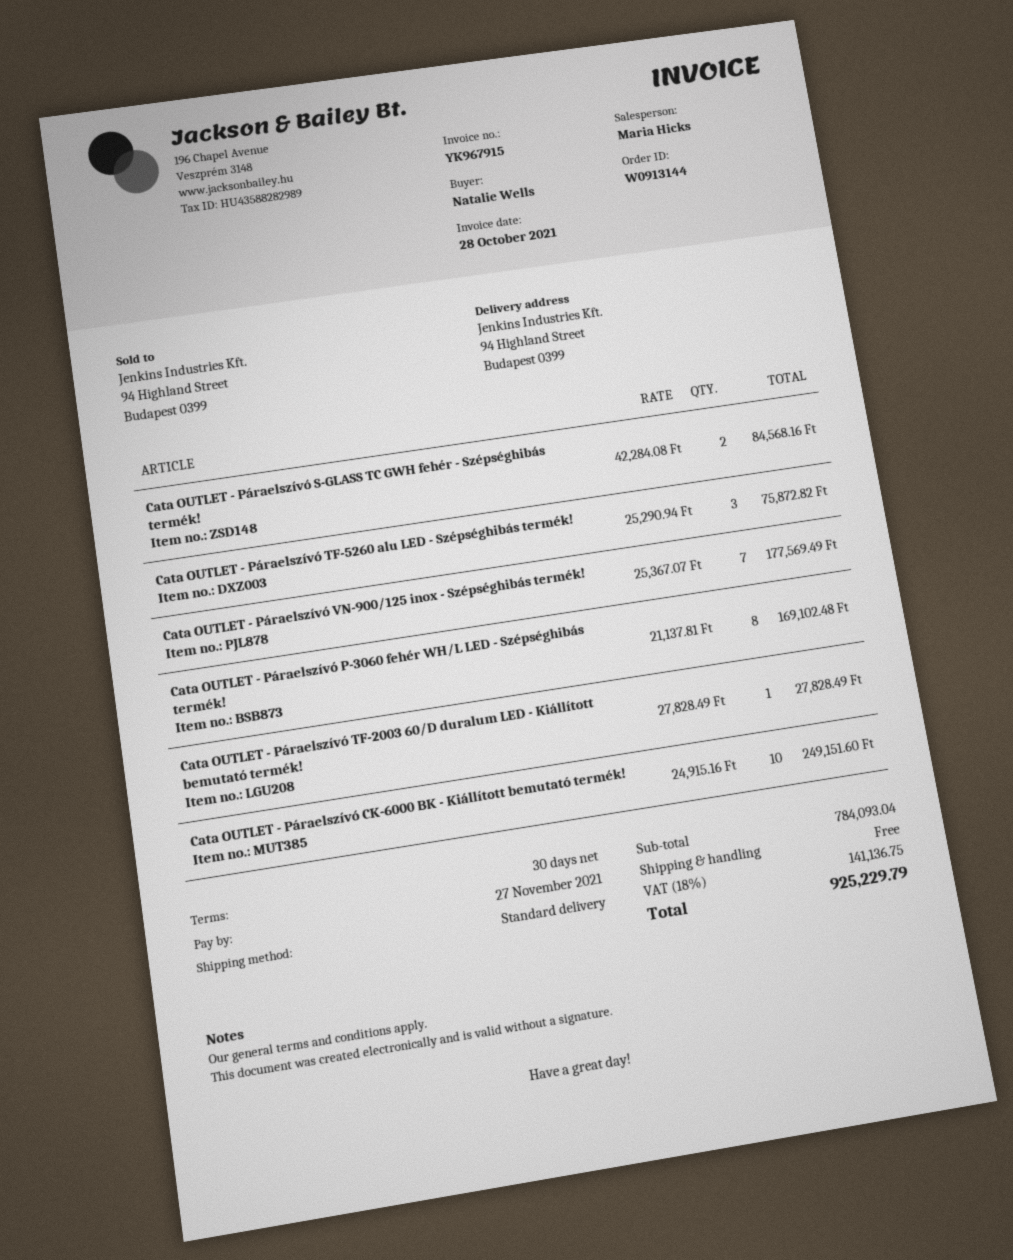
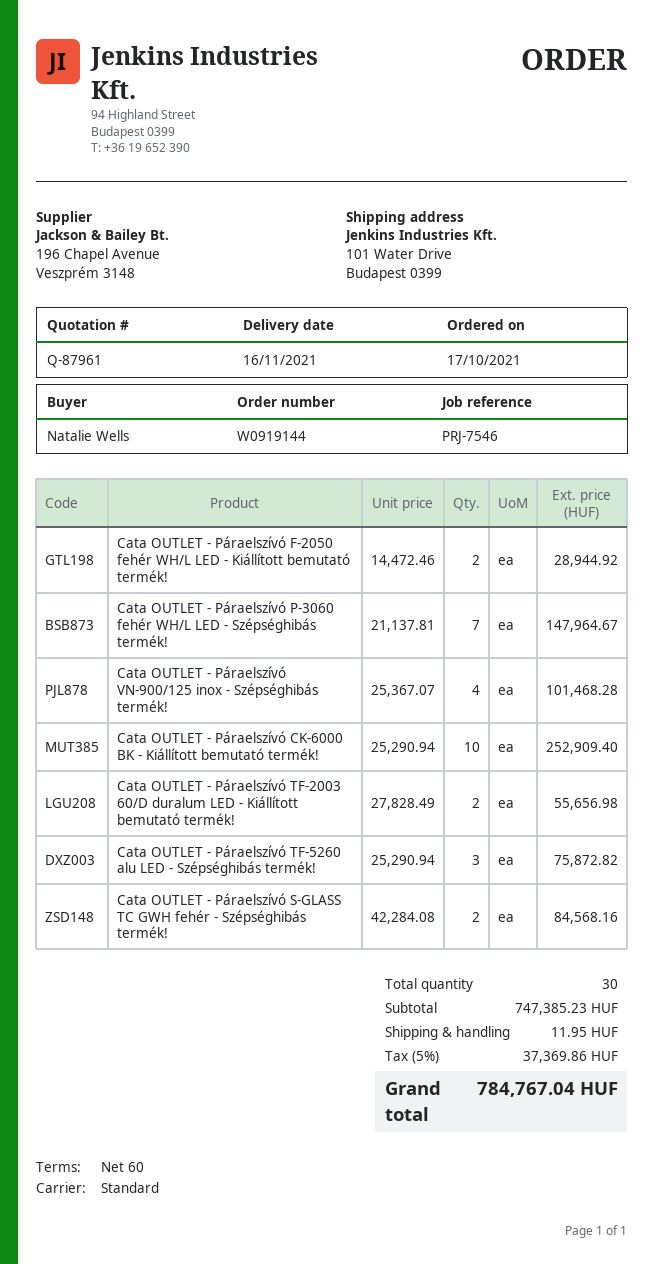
order number: W0913144 -> W0919144
payment terms: 30 days -> 60 days
ship to: 94 Highland Street, Budapest 0399 -> 101 Water Drive, Budapest 0399
Cata OUTLET - Páraelszívó VN-900/125 inox - Szépséghibás termék!: 7 x 25367.07 = 177569.49 -> 4 x 25367.07 = 101468.28
Cata OUTLET - Páraelszívó P-3060 fehér WH/L LED - Szépséghibás termék!: 8 x 21137.81 = 169102.48 -> 7 x 21137.81 = 147964.67
Cata OUTLET - Páraelszívó TF-2003 60/D duralum LED - Kiállított bemutató termék!: 1 x 27828.49 = 27828.49 -> 2 x 27828.49 = 55656.98
Cata OUTLET - Páraelszívó CK-6000 BK - Kiállított bemutató termék!: 10 x 24915.16 = 249151.60 -> 10 x 25290.94 = 252909.40
Cata OUTLET - Páraelszívó F-2050 fehér WH/L LED - Kiállított bemutató termék!: none -> 2 x 14472.46 = 28944.92
subtotal: 784093.04 -> 747385.23
shipping: 0.00 -> 11.95
tax: 18% = 141136.75 -> 5% = 37369.86
total: 925229.79 -> 784767.04

